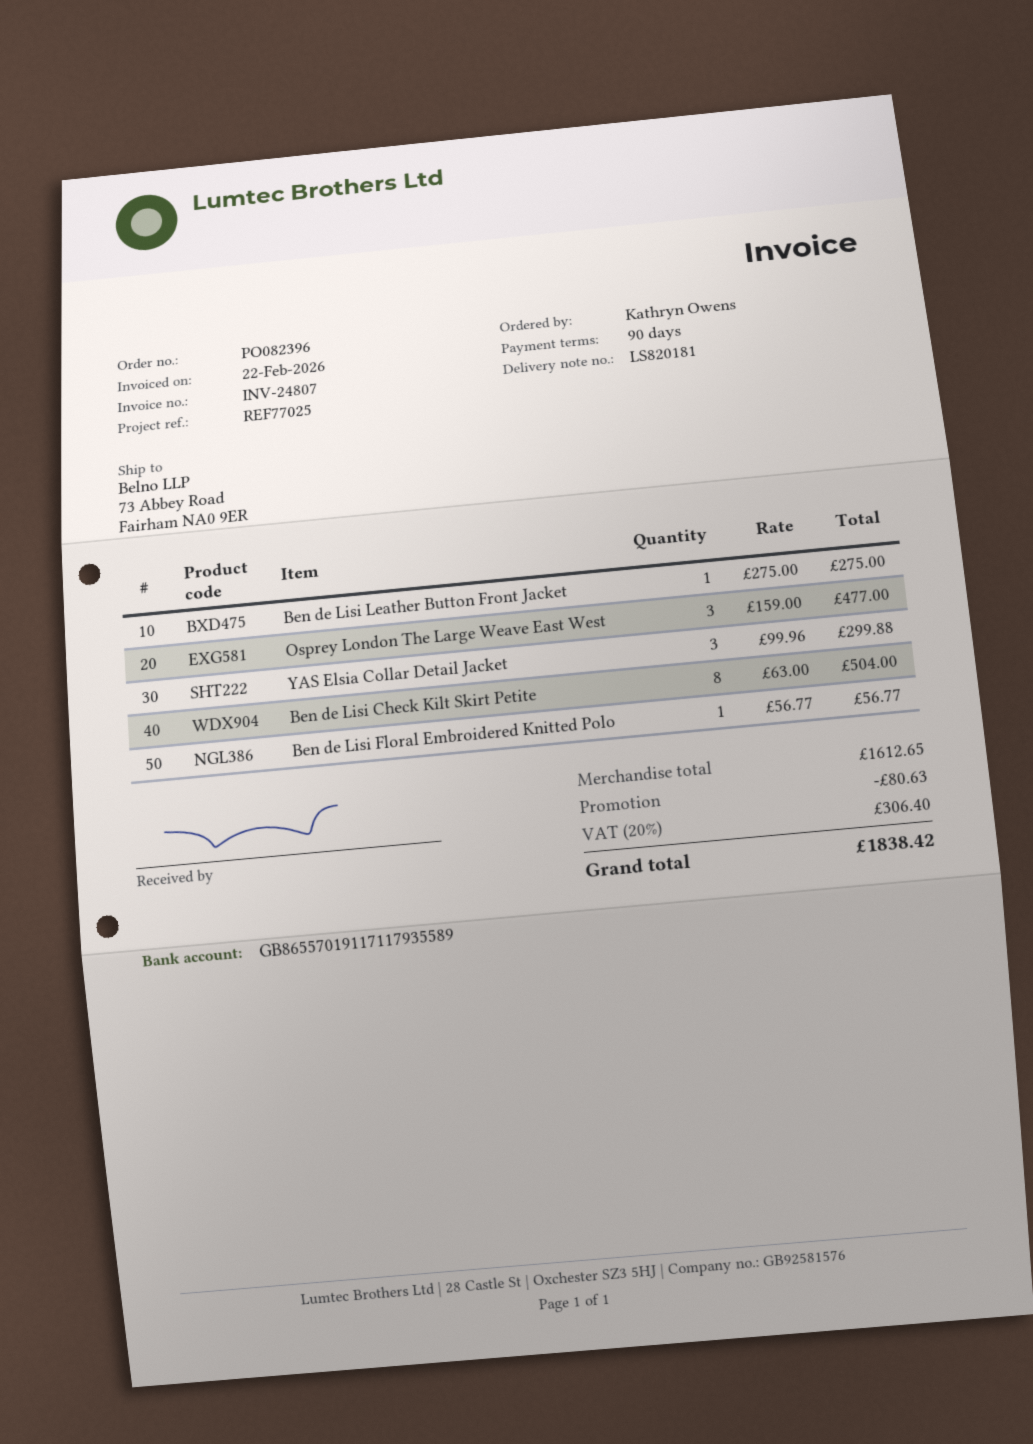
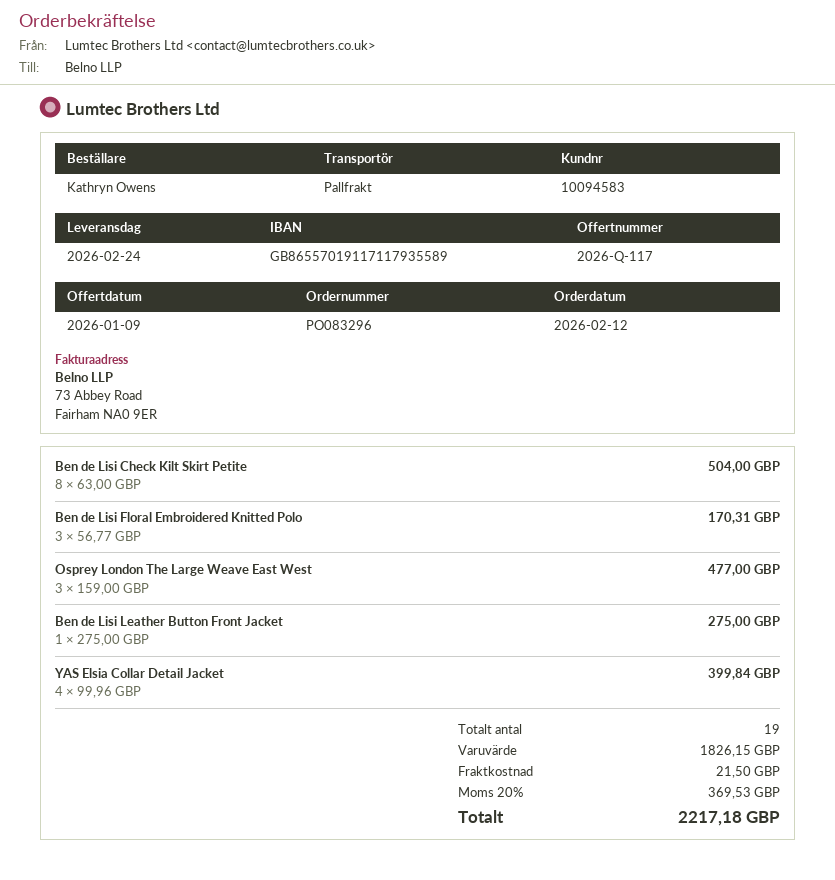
order number: PO082396 -> PO083296
YAS Elsia Collar Detail Jacket: 3 x 99.96 = 299.88 -> 4 x 99.96 = 399.84
Ben de Lisi Floral Embroidered Knitted Polo: 1 x 56.77 = 56.77 -> 3 x 56.77 = 170.31
subtotal: 1612.65 -> 1826.15
discount: 80.63 -> none
shipping: none -> 21.50
tax: 20% = 306.40 -> 20% = 369.53
total: 1838.42 -> 2217.18

